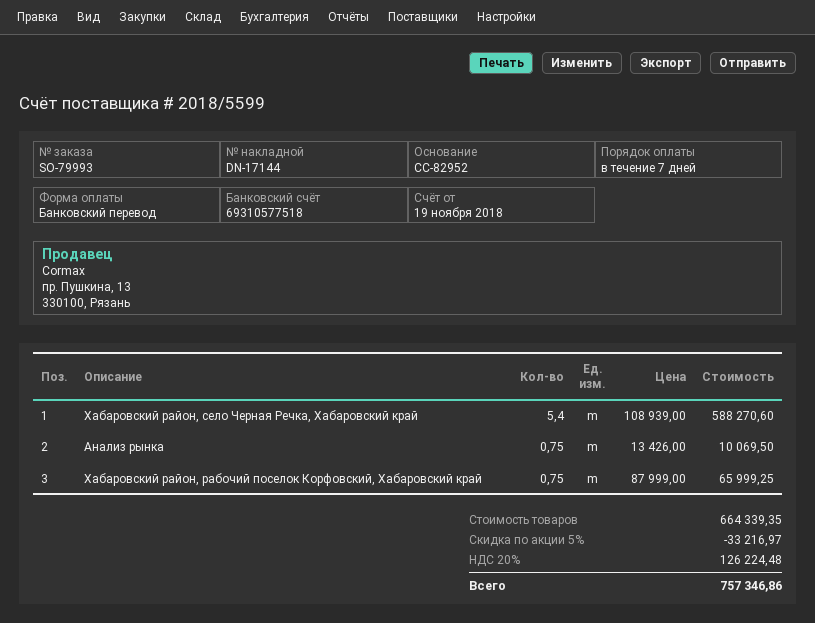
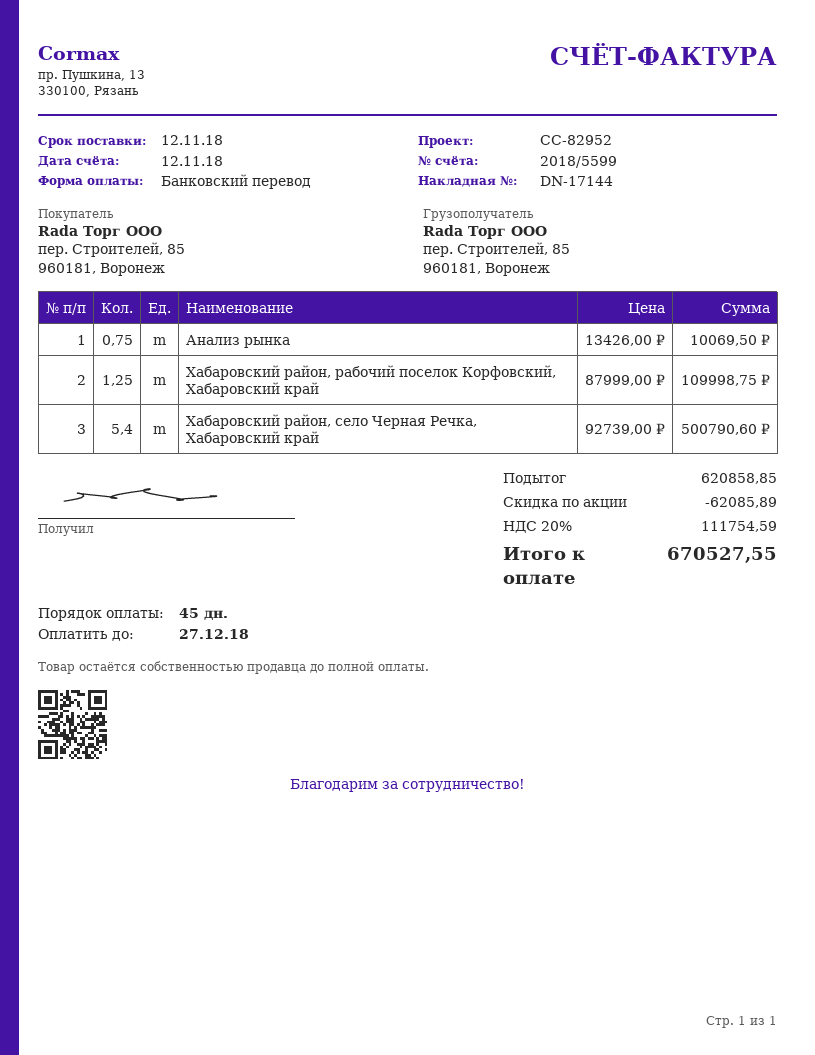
invoice date: 2018-11-19 -> 2018-11-12
payment terms: 7 days -> 45 days
Хабаровский район, село Черная Речка, Хабаровский край: 5.4 x 108939.00 = 588270.60 -> 5.4 x 92739.00 = 500790.60
Хабаровский район, рабочий поселок Корфовский, Хабаровский край: 0.75 x 87999.00 = 65999.25 -> 1.25 x 87999.00 = 109998.75
subtotal: 664339.35 -> 620858.85
discount: 33216.97 -> 62085.89
tax: 20% = 126224.48 -> 20% = 111754.59
total: 757346.86 -> 670527.55

